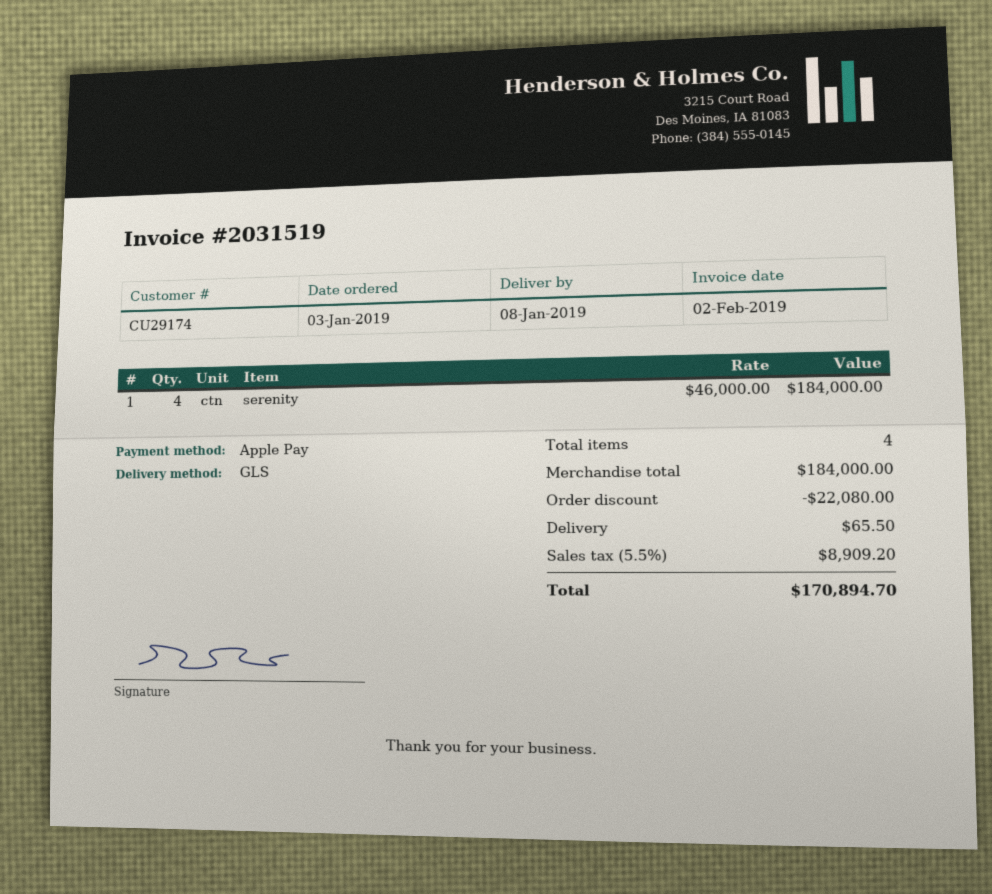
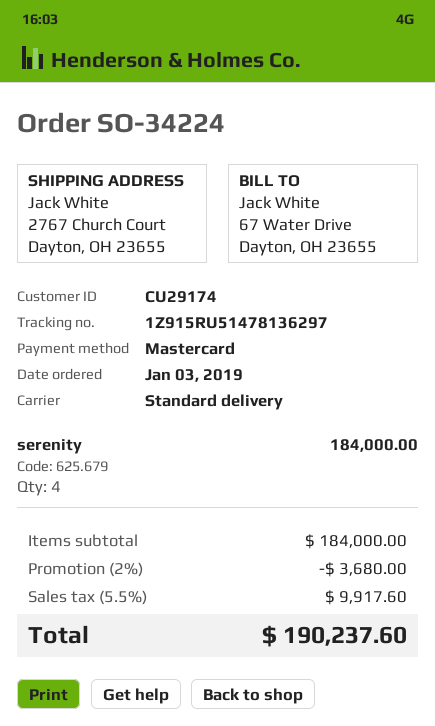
payment method: Apple Pay -> Mastercard
shipping method: GLS -> standard
discount: 22080.00 -> 3680.00
shipping: 65.50 -> none
tax: 5.5% = 8909.20 -> 5.5% = 9917.60
total: 170894.70 -> 190237.60

